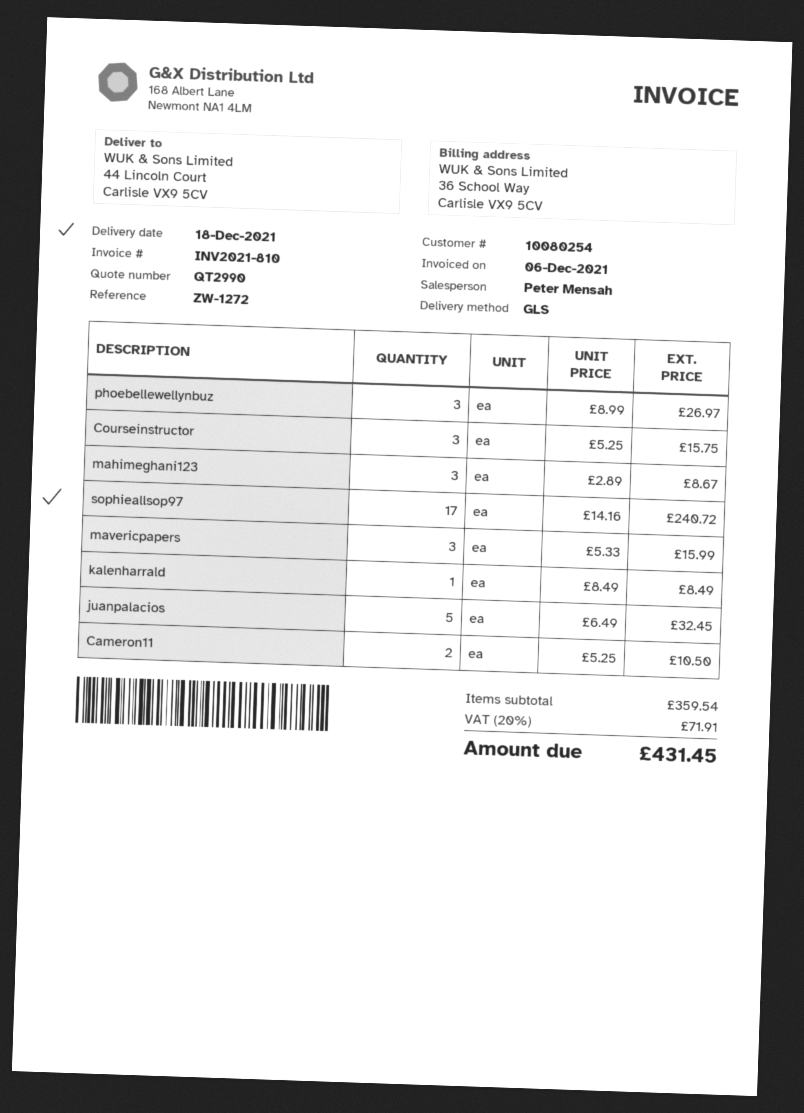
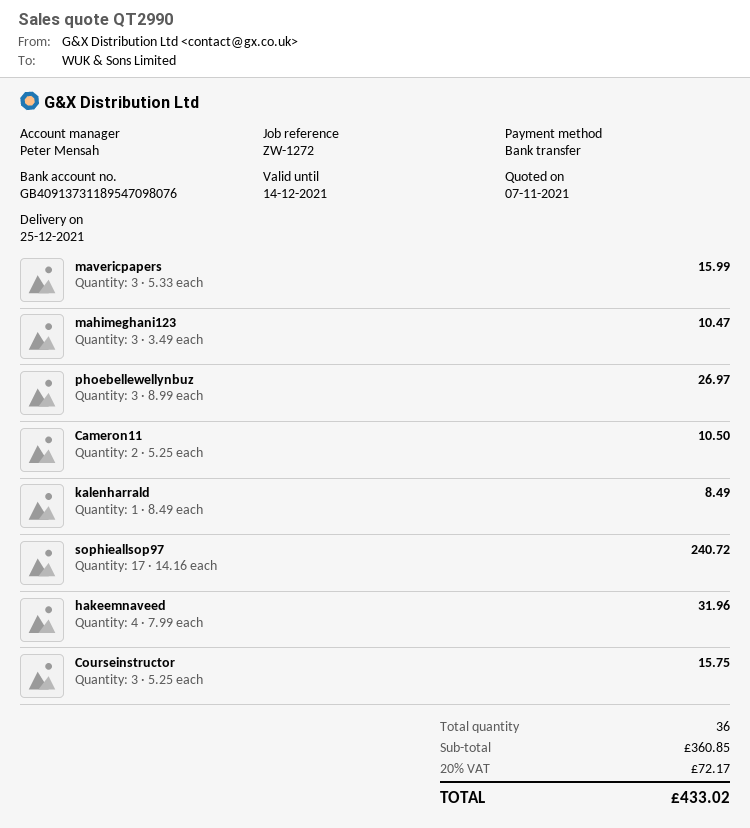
delivery date: 2021-12-18 -> 2021-12-25
mahimeghani123: 3 x 2.89 = 8.67 -> 3 x 3.49 = 10.47
juanpalacios: 5 x 6.49 = 32.45 -> none
hakeemnaveed: none -> 4 x 7.99 = 31.96
subtotal: 359.54 -> 360.85
tax: 20% = 71.91 -> 20% = 72.17
total: 431.45 -> 433.02

